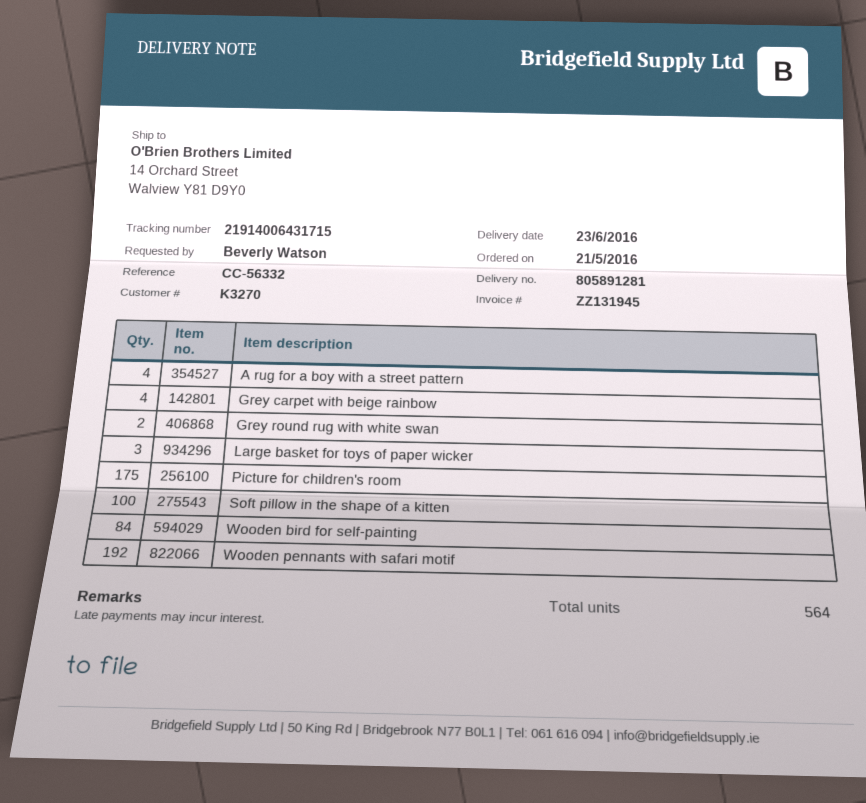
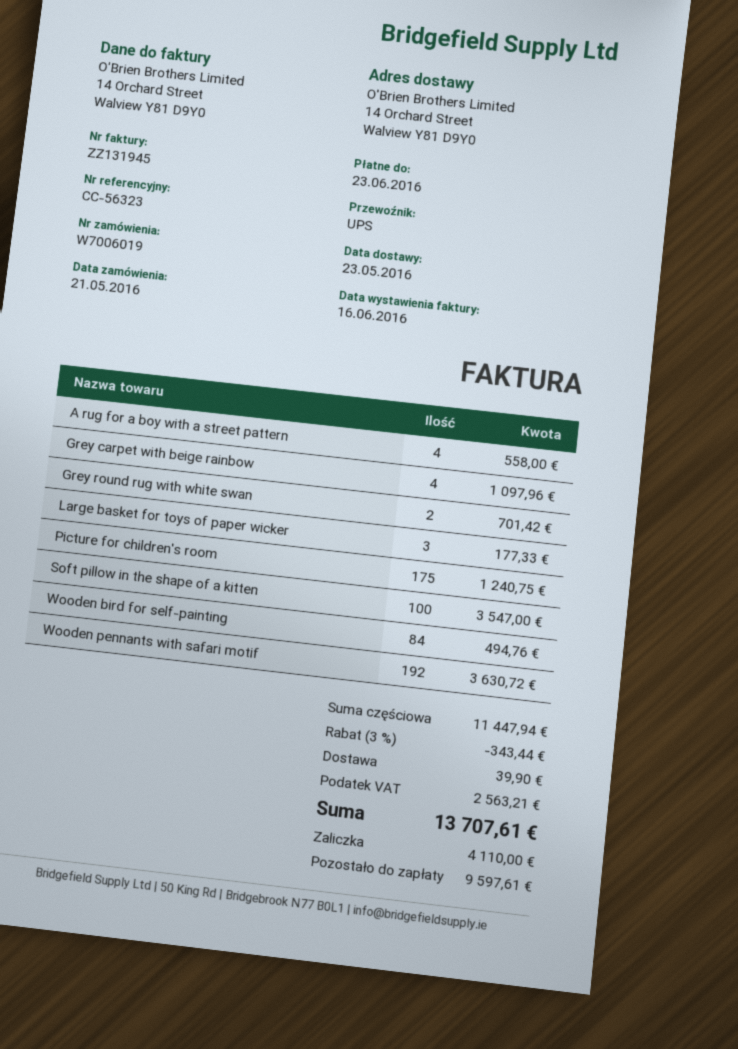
delivery date: 2016-06-23 -> 2016-05-23
reference: CC-56332 -> CC-56323

